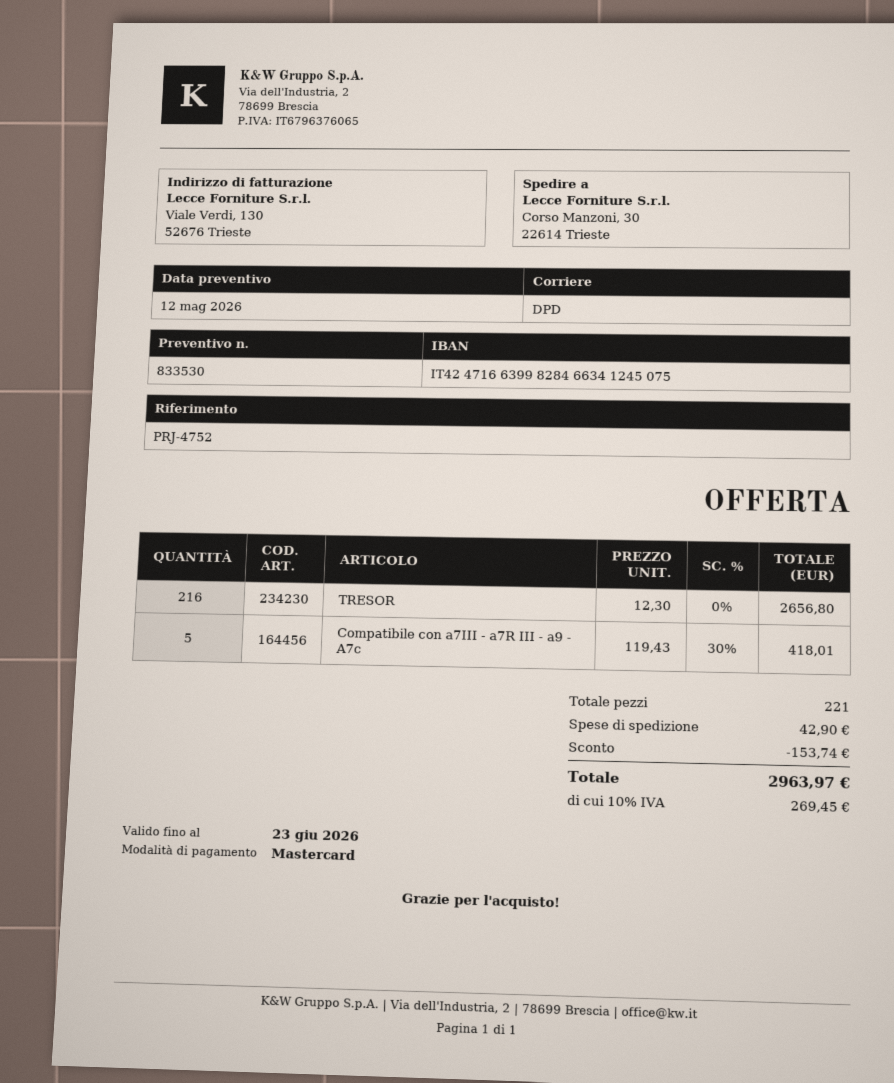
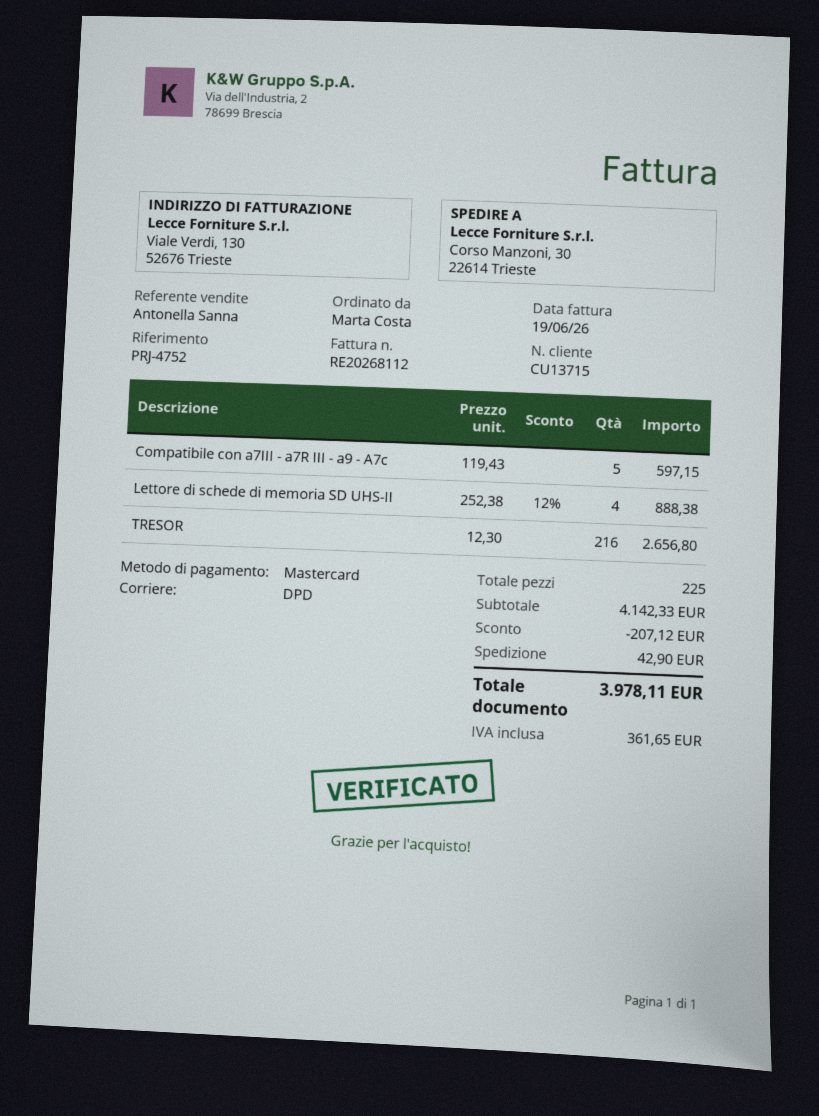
Compatibile con a7III - a7R III - a9 - A7c: 5 x 119.43 - 30% = 418.01 -> 5 x 119.43 = 597.15
Lettore di schede di memoria SD UHS-II: none -> 4 x 252.38 - 12% = 888.38
total quantity: 221 -> 225
discount: 153.74 -> 207.12
tax: 269.45 -> 361.65
total: 2963.97 -> 3978.11

